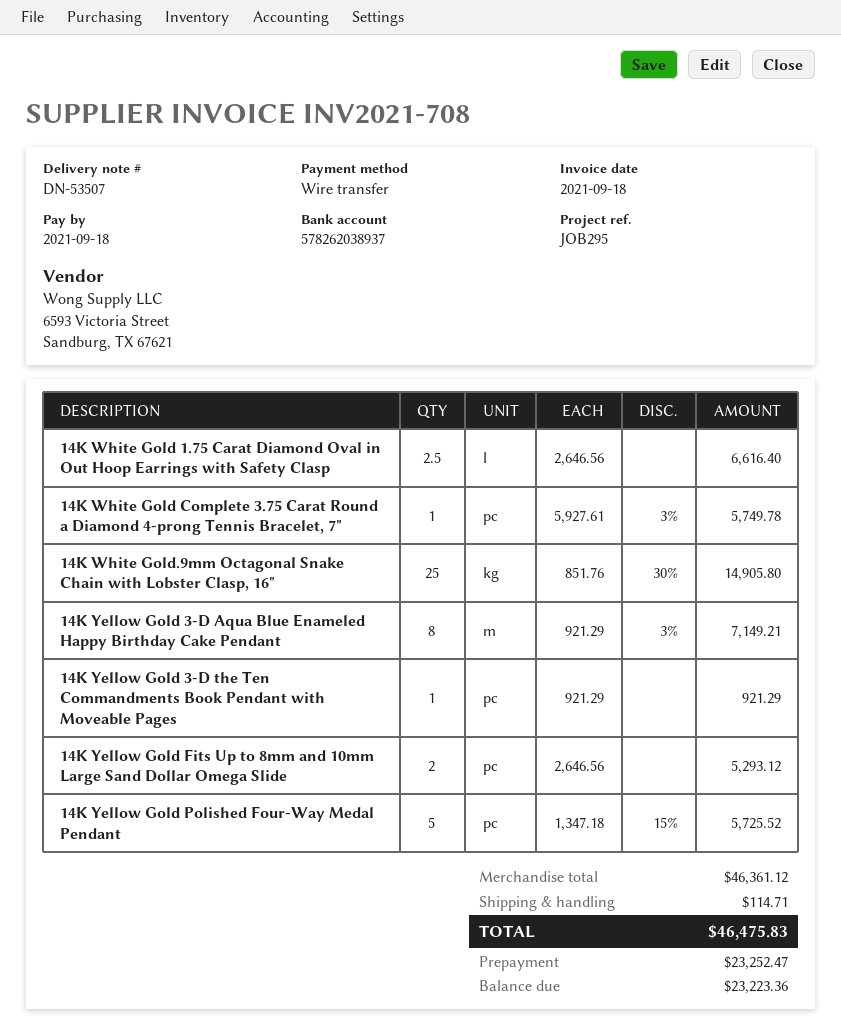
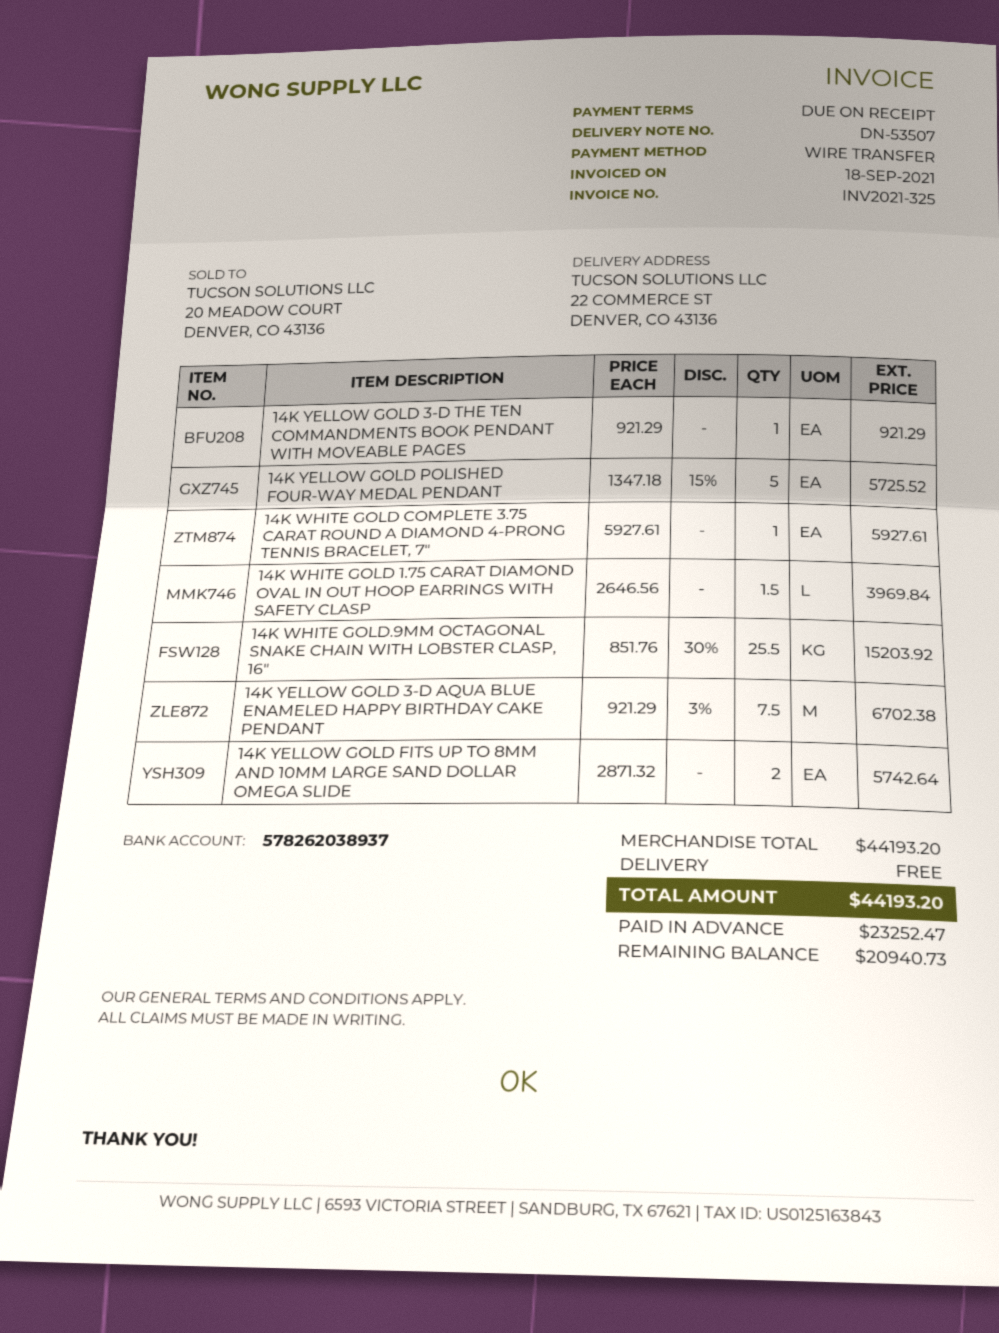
invoice number: INV2021-708 -> INV2021-325
14K White Gold 1.75 Carat Diamond Oval in Out Hoop Earrings with Safety Clasp: 2.5 x 2646.56 = 6616.40 -> 1.5 x 2646.56 = 3969.84
14K White Gold Complete 3.75 Carat Round a Diamond 4-prong Tennis Bracelet, 7": 1 x 5927.61 - 3% = 5749.78 -> 1 x 5927.61 = 5927.61
14K White Gold.9mm Octagonal Snake Chain with Lobster Clasp, 16": 25 x 851.76 - 30% = 14905.80 -> 25.5 x 851.76 - 30% = 15203.92
14K Yellow Gold 3-D Aqua Blue Enameled Happy Birthday Cake Pendant: 8 x 921.29 - 3% = 7149.21 -> 7.5 x 921.29 - 3% = 6702.38
14K Yellow Gold Fits Up to 8mm and 10mm Large Sand Dollar Omega Slide: 2 x 2646.56 = 5293.12 -> 2 x 2871.32 = 5742.64
subtotal: 46361.12 -> 44193.20
shipping: 114.71 -> 0.00
total: 46475.83 -> 44193.20
balance: 23223.36 -> 20940.73

